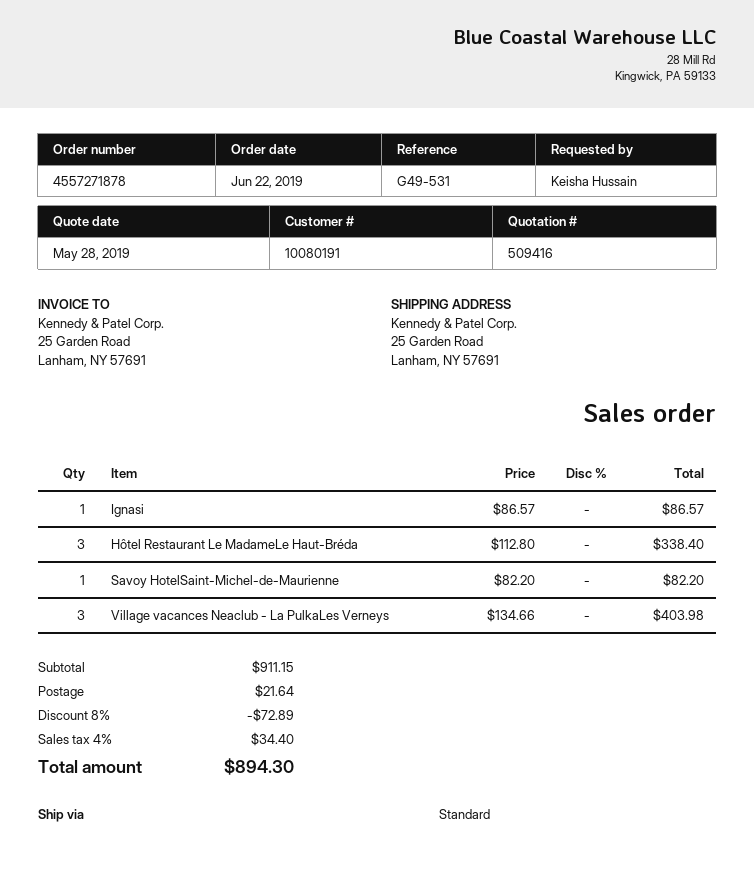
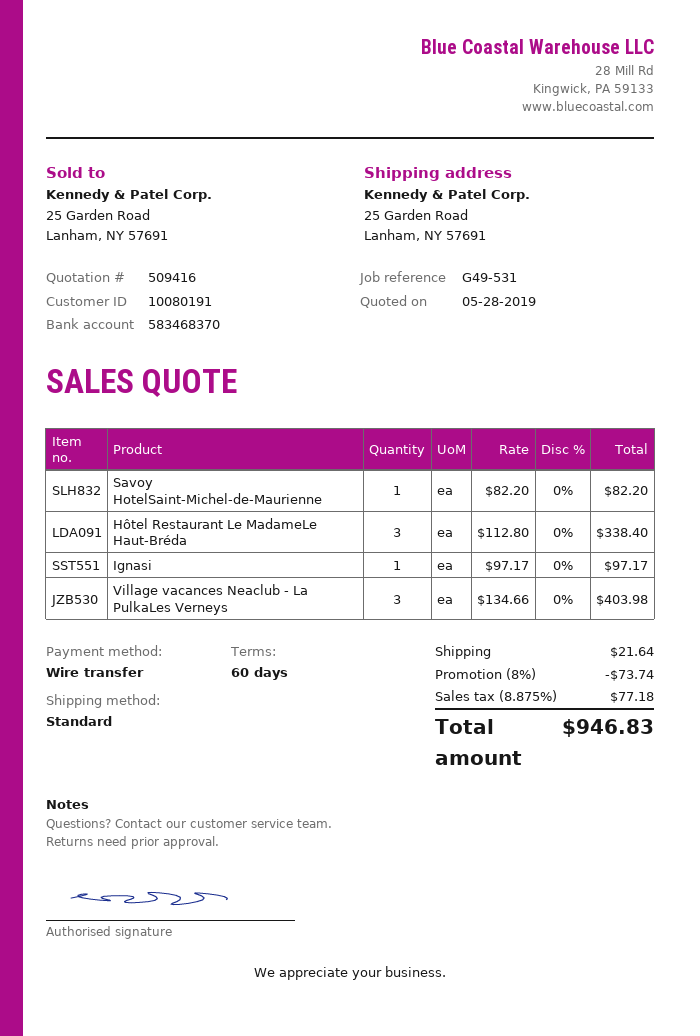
Ignasi: 1 x 86.57 = 86.57 -> 1 x 97.17 = 97.17
discount: 8% = 72.89 -> 8% = 73.74
tax: 4% = 34.40 -> 8.875% = 77.18
total: 894.30 -> 946.83

